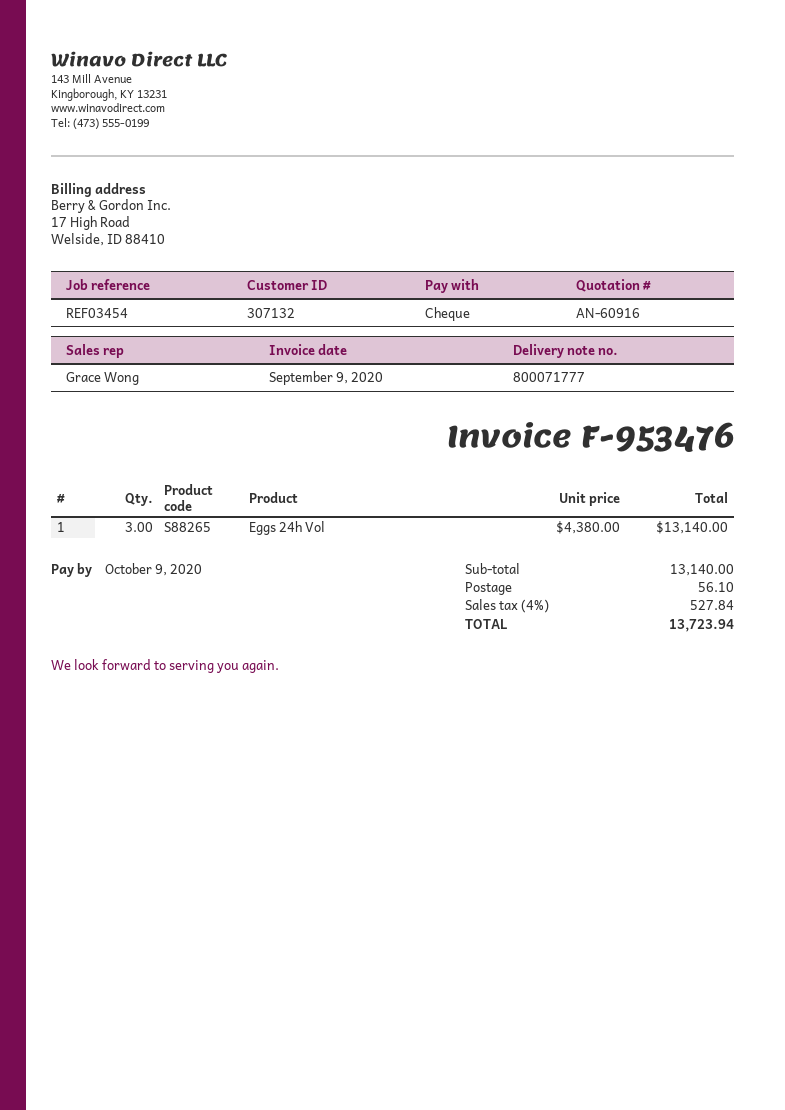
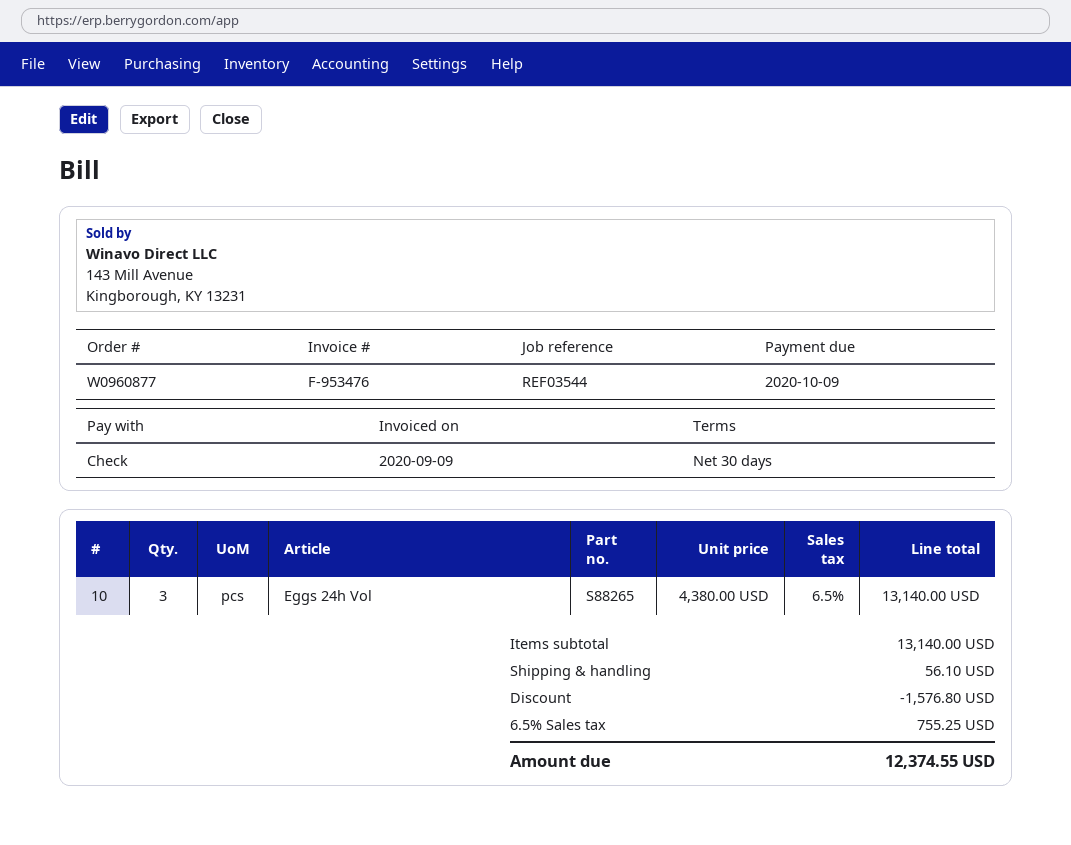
reference: REF03454 -> REF03544
discount: none -> 1576.80
tax: 4% = 527.84 -> 6.5% = 755.25
total: 13723.94 -> 12374.55

